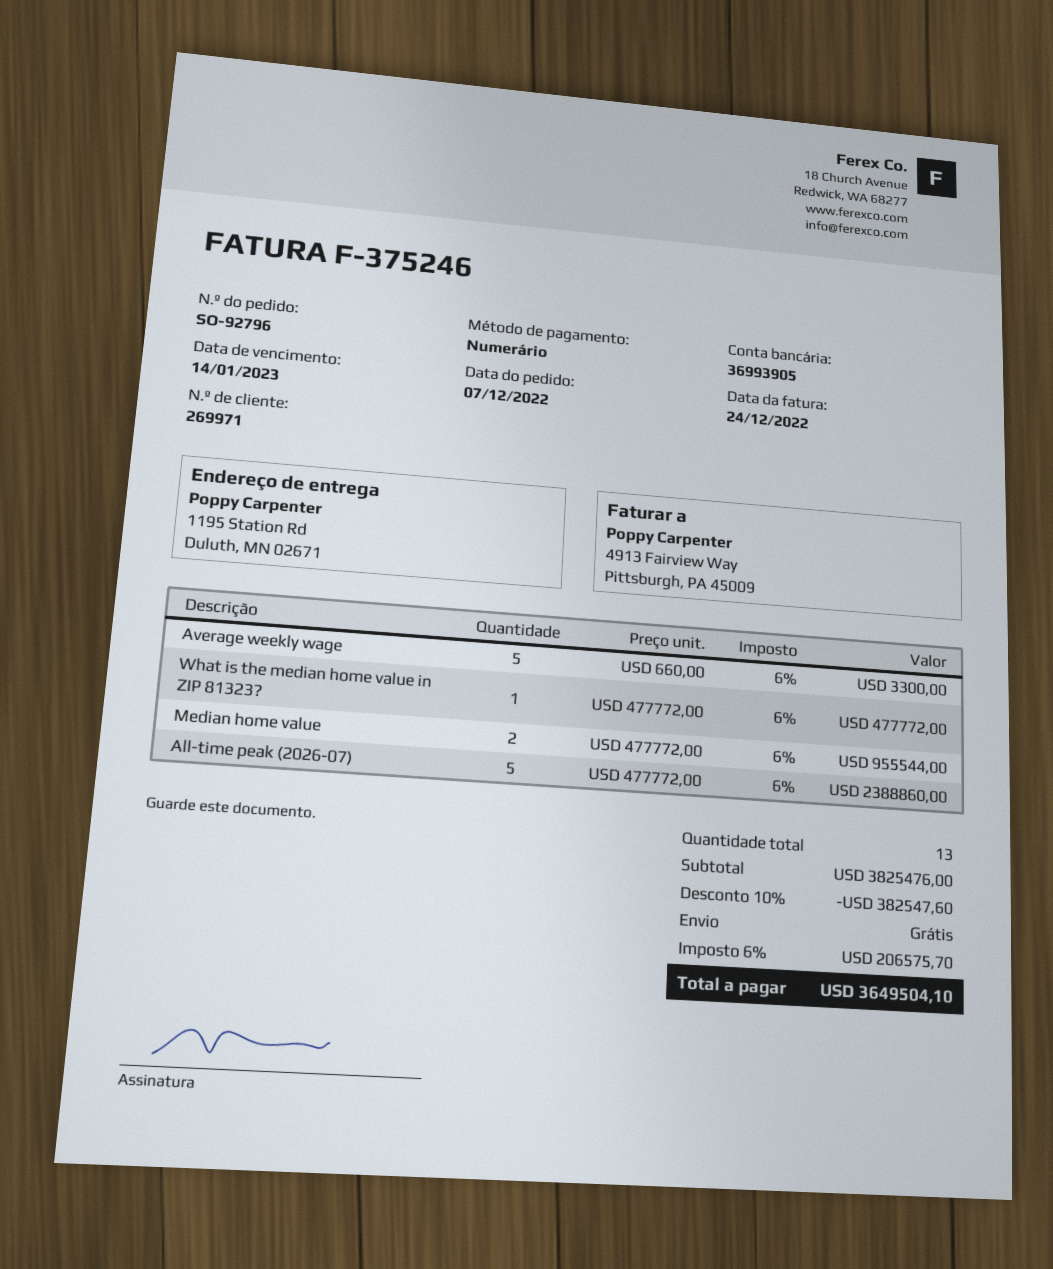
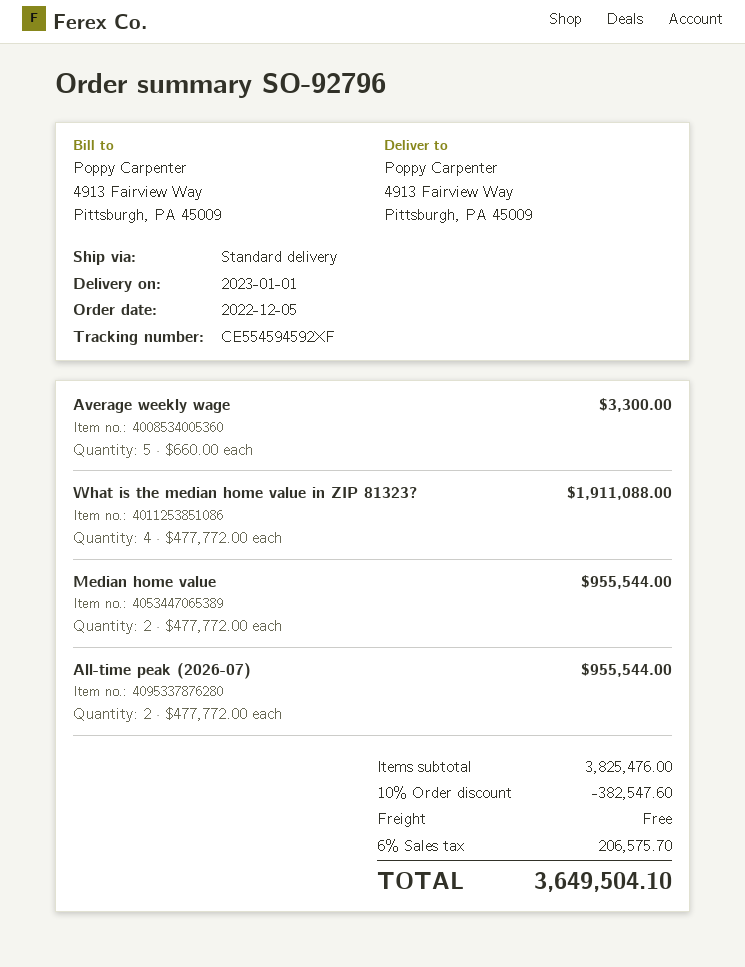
order date: 2022-12-07 -> 2022-12-05
ship to: 1195 Station Rd, Duluth, MN 02671 -> 4913 Fairview Way, Pittsburgh, PA 45009
What is the median home value in ZIP 81323?: 1 x 477772.00 = 477772.00 -> 4 x 477772.00 = 1911088.00
All-time peak (2026-07): 5 x 477772.00 = 2388860.00 -> 2 x 477772.00 = 955544.00

